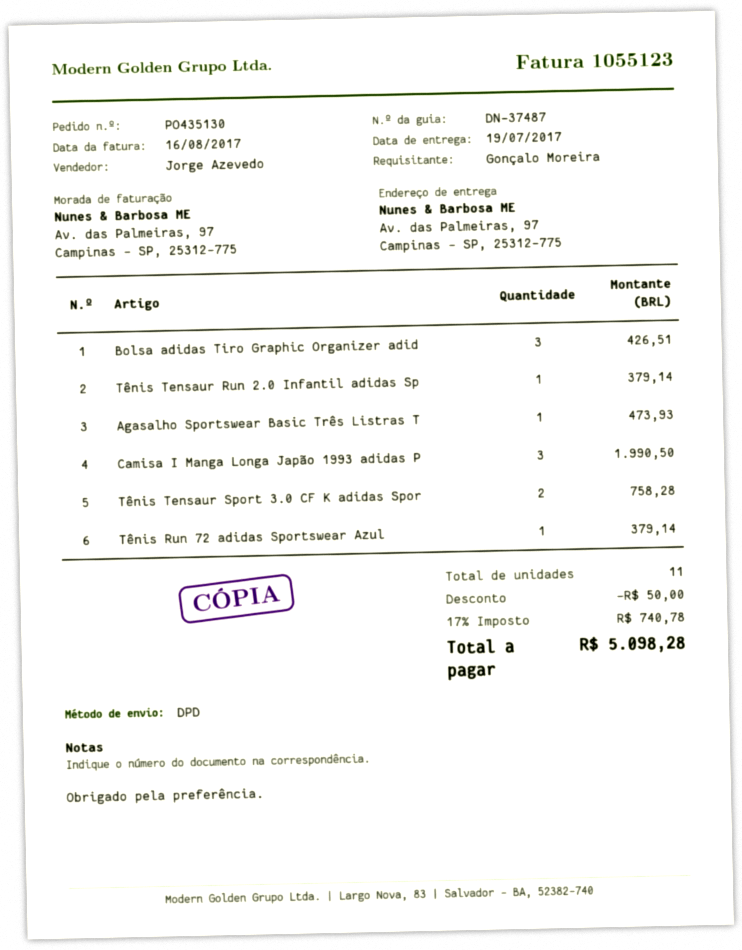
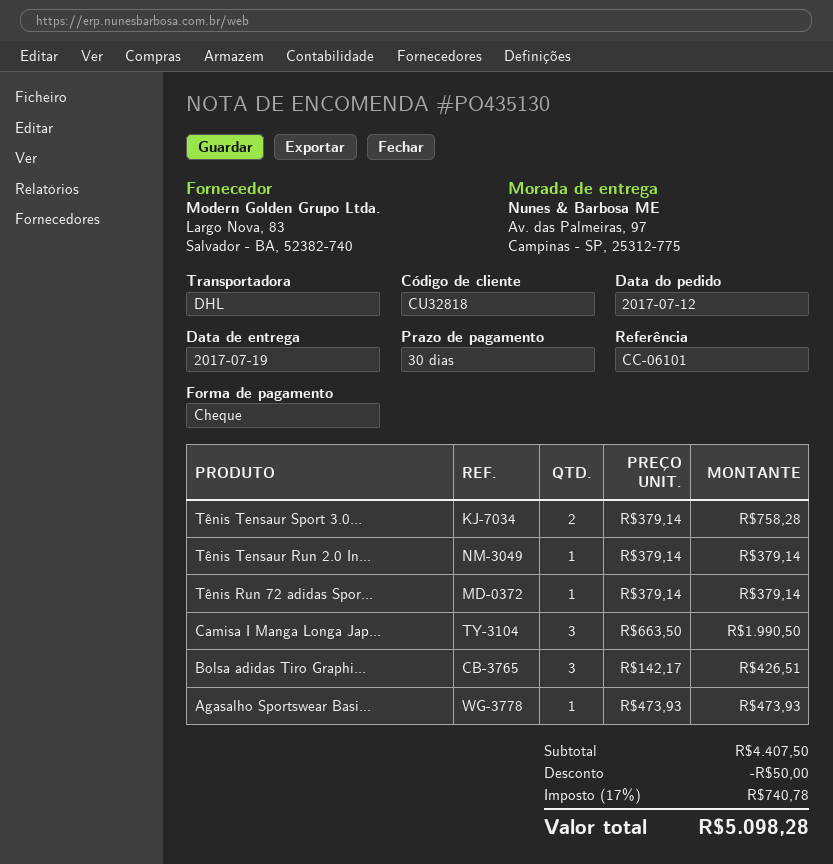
shipping method: DPD -> DHL

